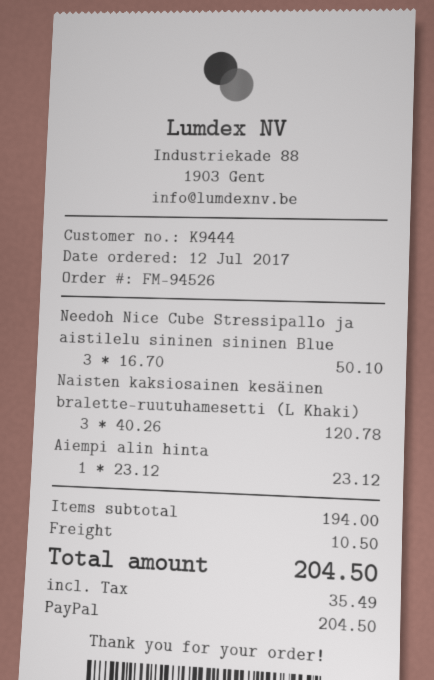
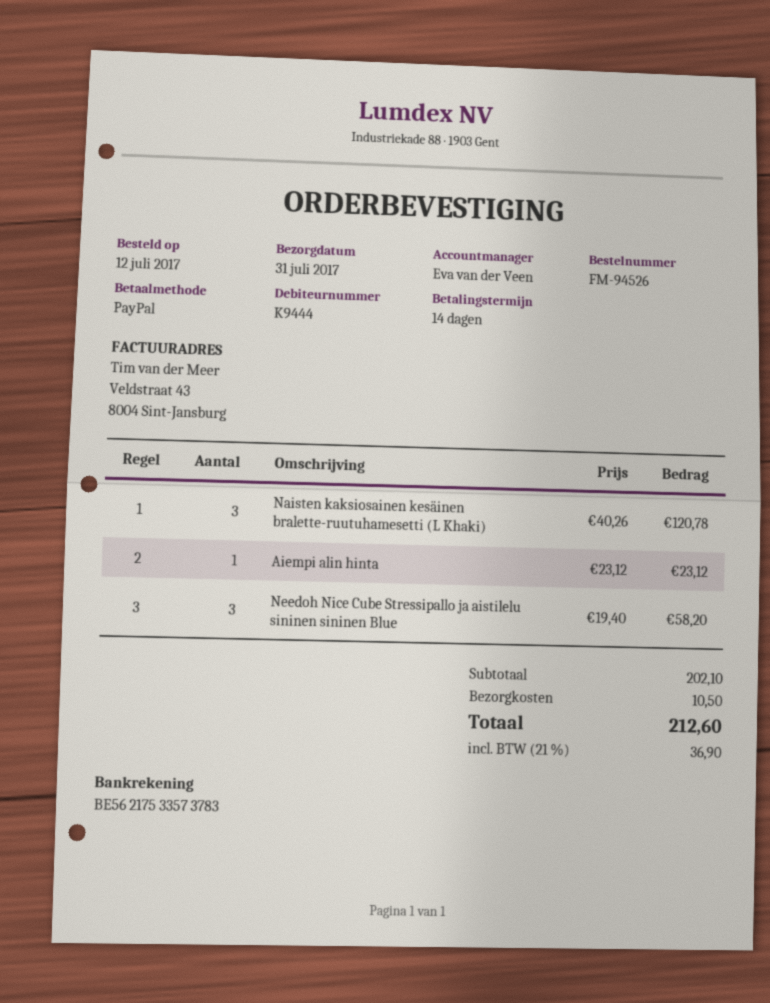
Needoh Nice Cube Stressipallo ja aistilelu sininen sininen Blue: 3 x 16.70 = 50.10 -> 3 x 19.40 = 58.20
subtotal: 194.00 -> 202.10
tax: 35.49 -> 36.90
total: 204.50 -> 212.60

